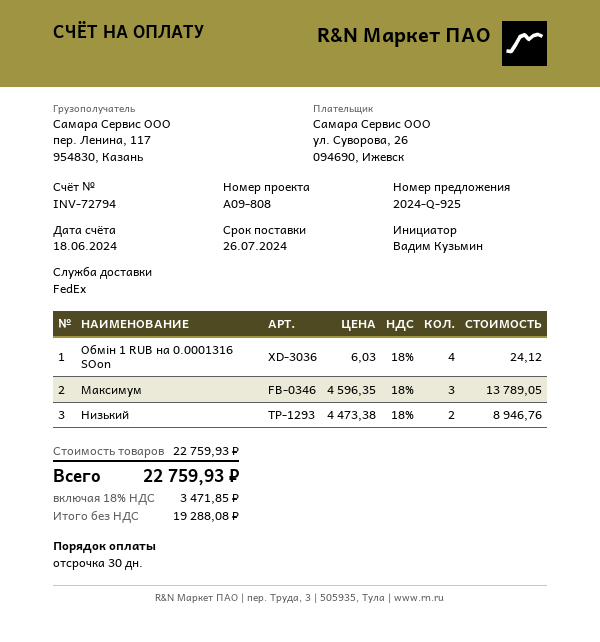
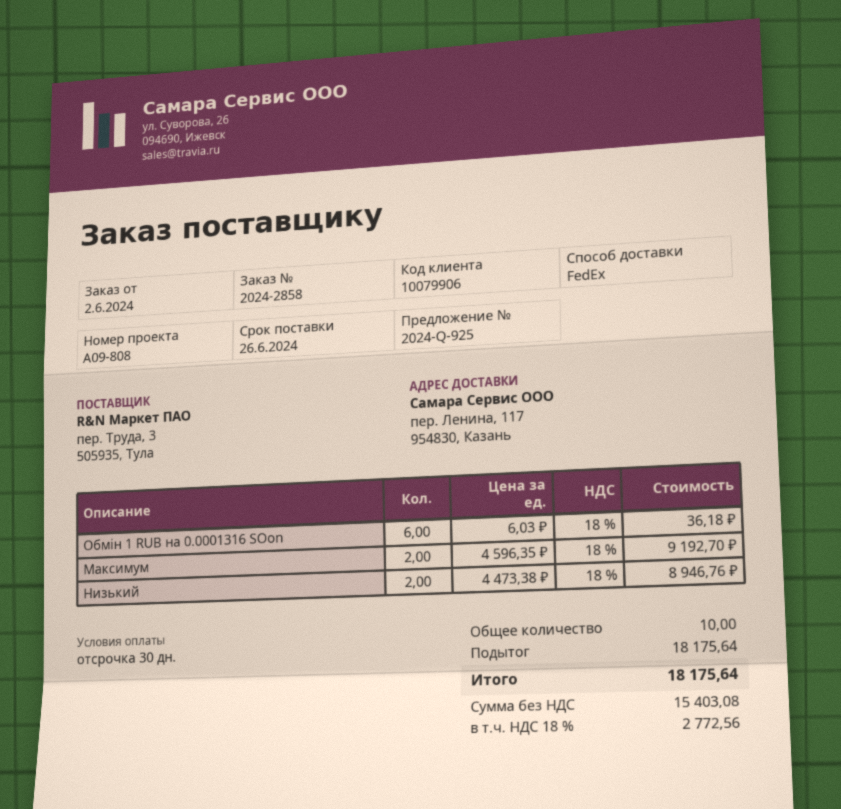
delivery date: 2024-07-26 -> 2024-06-26
Обмін 1 RUB на 0.0001316 SOon: 4 x 6.03 = 24.12 -> 6 x 6.03 = 36.18
Максимум: 3 x 4596.35 = 13789.05 -> 2 x 4596.35 = 9192.70
subtotal: 22759.93 -> 18175.64
net: 19288.08 -> 15403.08
tax: 18% = 3471.85 -> 18% = 2772.56
total: 22759.93 -> 18175.64

